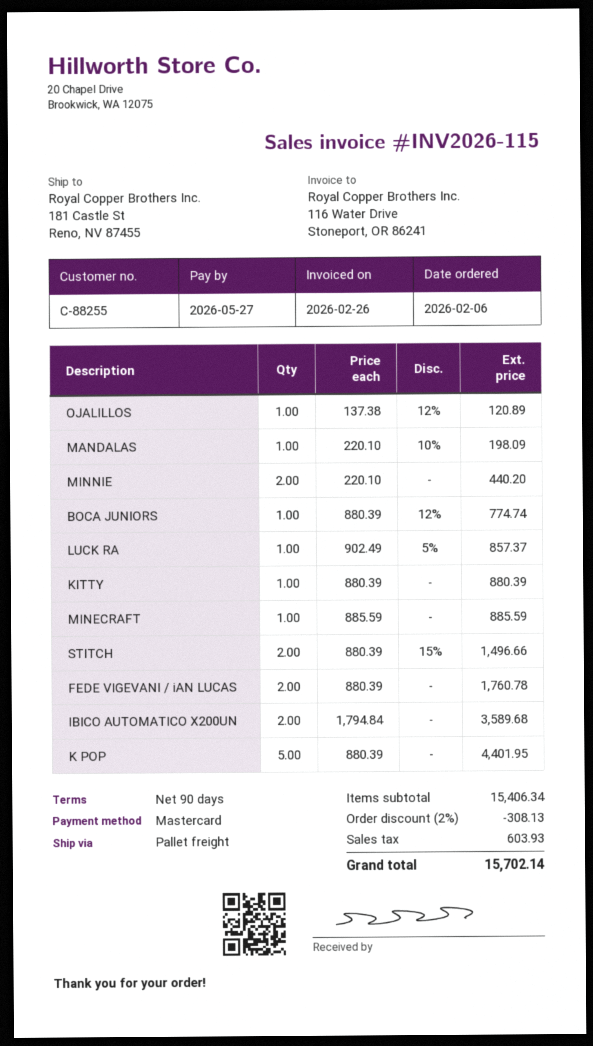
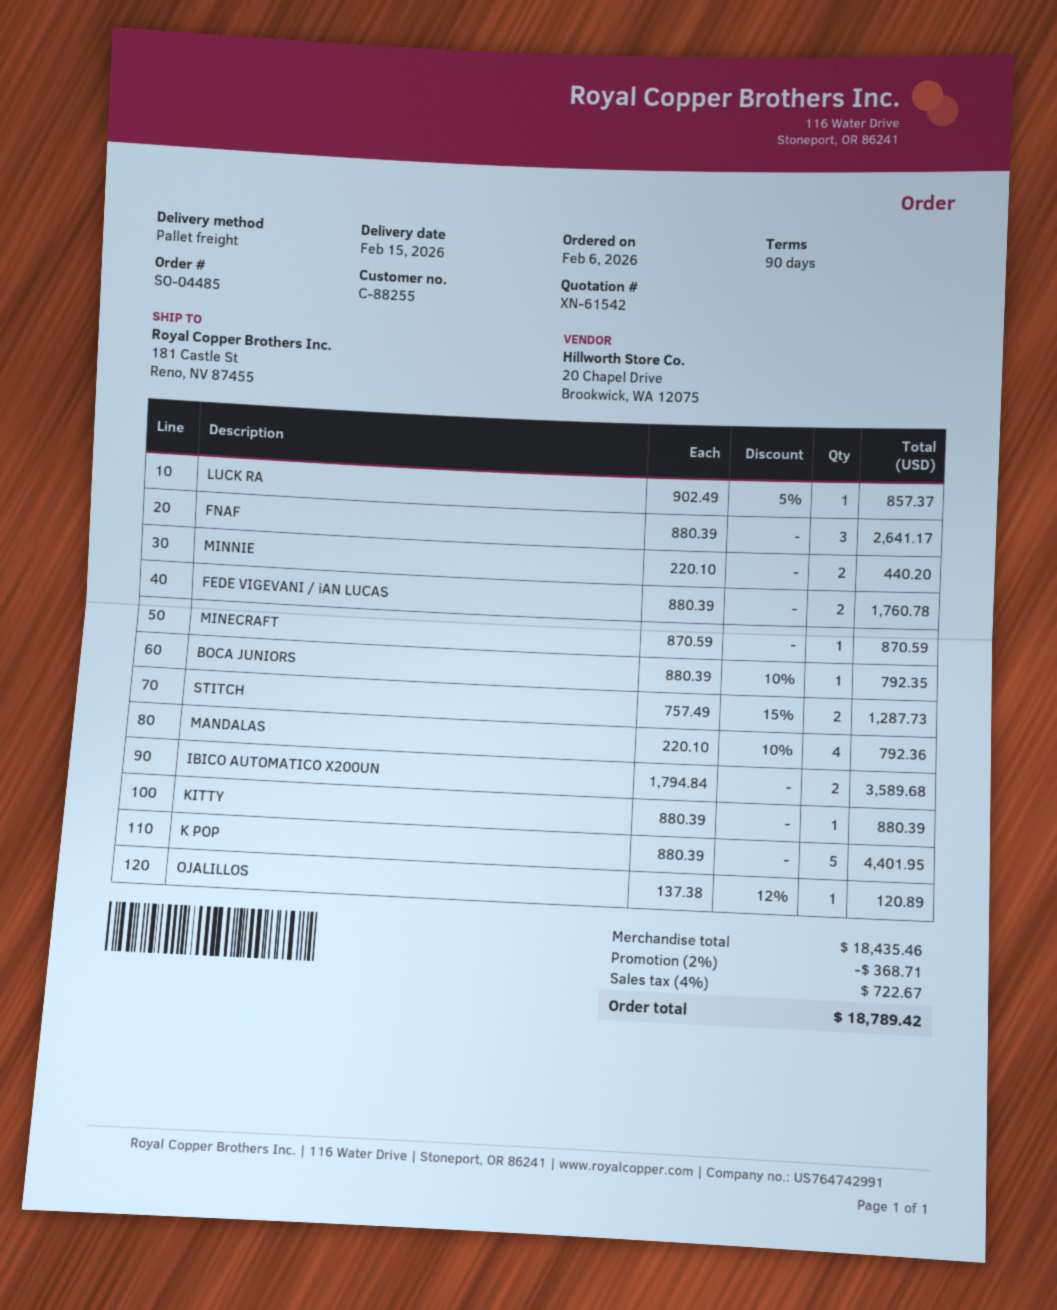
MANDALAS: 1 x 220.10 - 10% = 198.09 -> 4 x 220.10 - 10% = 792.36
BOCA JUNIORS: 1 x 880.39 - 12% = 774.74 -> 1 x 880.39 - 10% = 792.35
MINECRAFT: 1 x 885.59 = 885.59 -> 1 x 870.59 = 870.59
STITCH: 2 x 880.39 - 15% = 1496.66 -> 2 x 757.49 - 15% = 1287.73
FNAF: none -> 3 x 880.39 = 2641.17
subtotal: 15406.34 -> 18435.46
discount: 2% = 308.13 -> 2% = 368.71
tax: 603.93 -> 722.67
total: 15702.14 -> 18789.42

